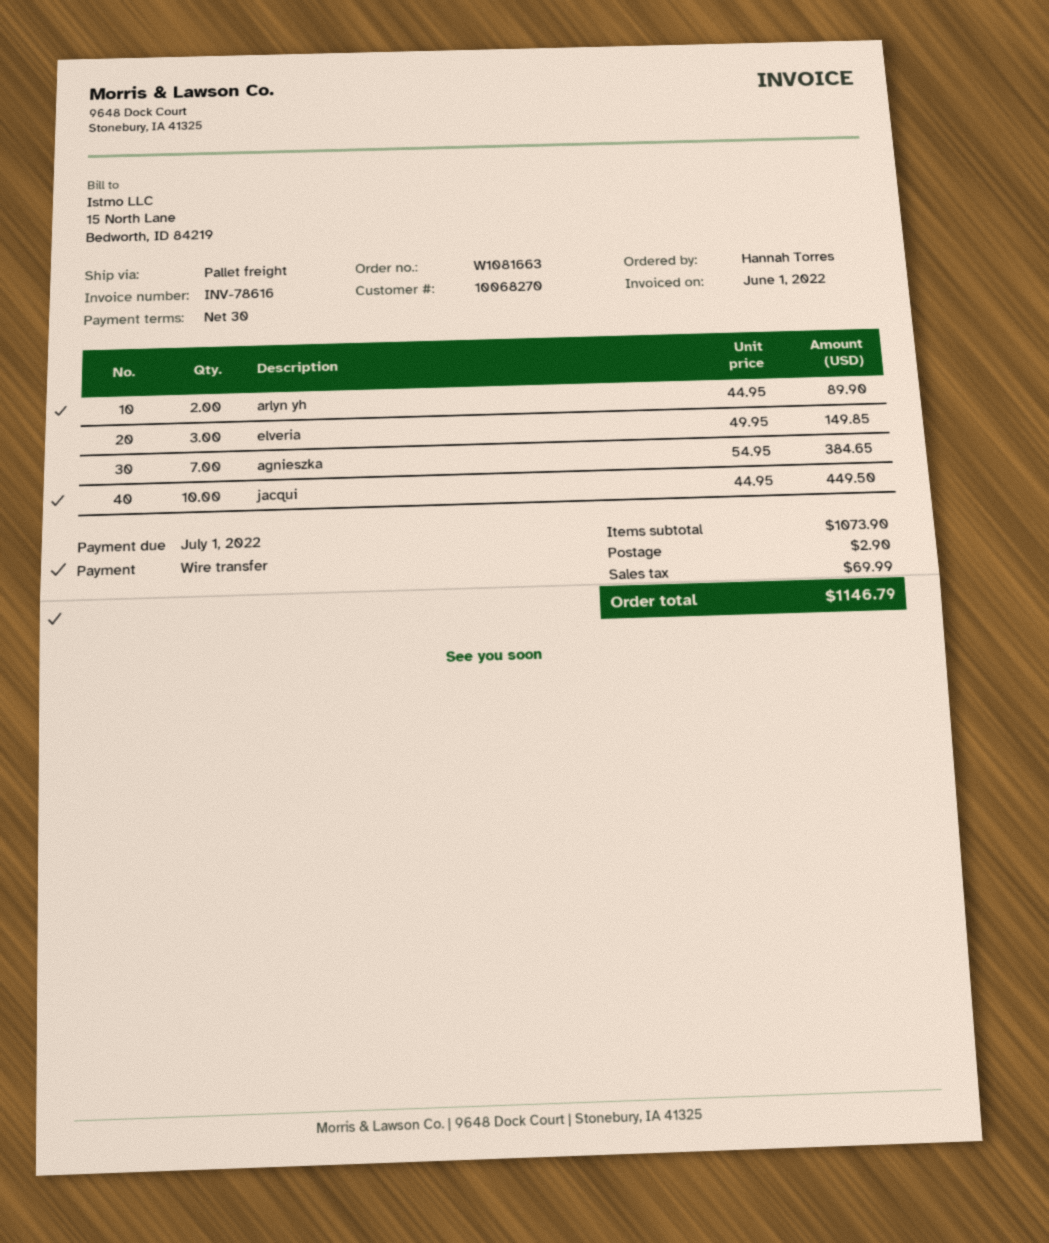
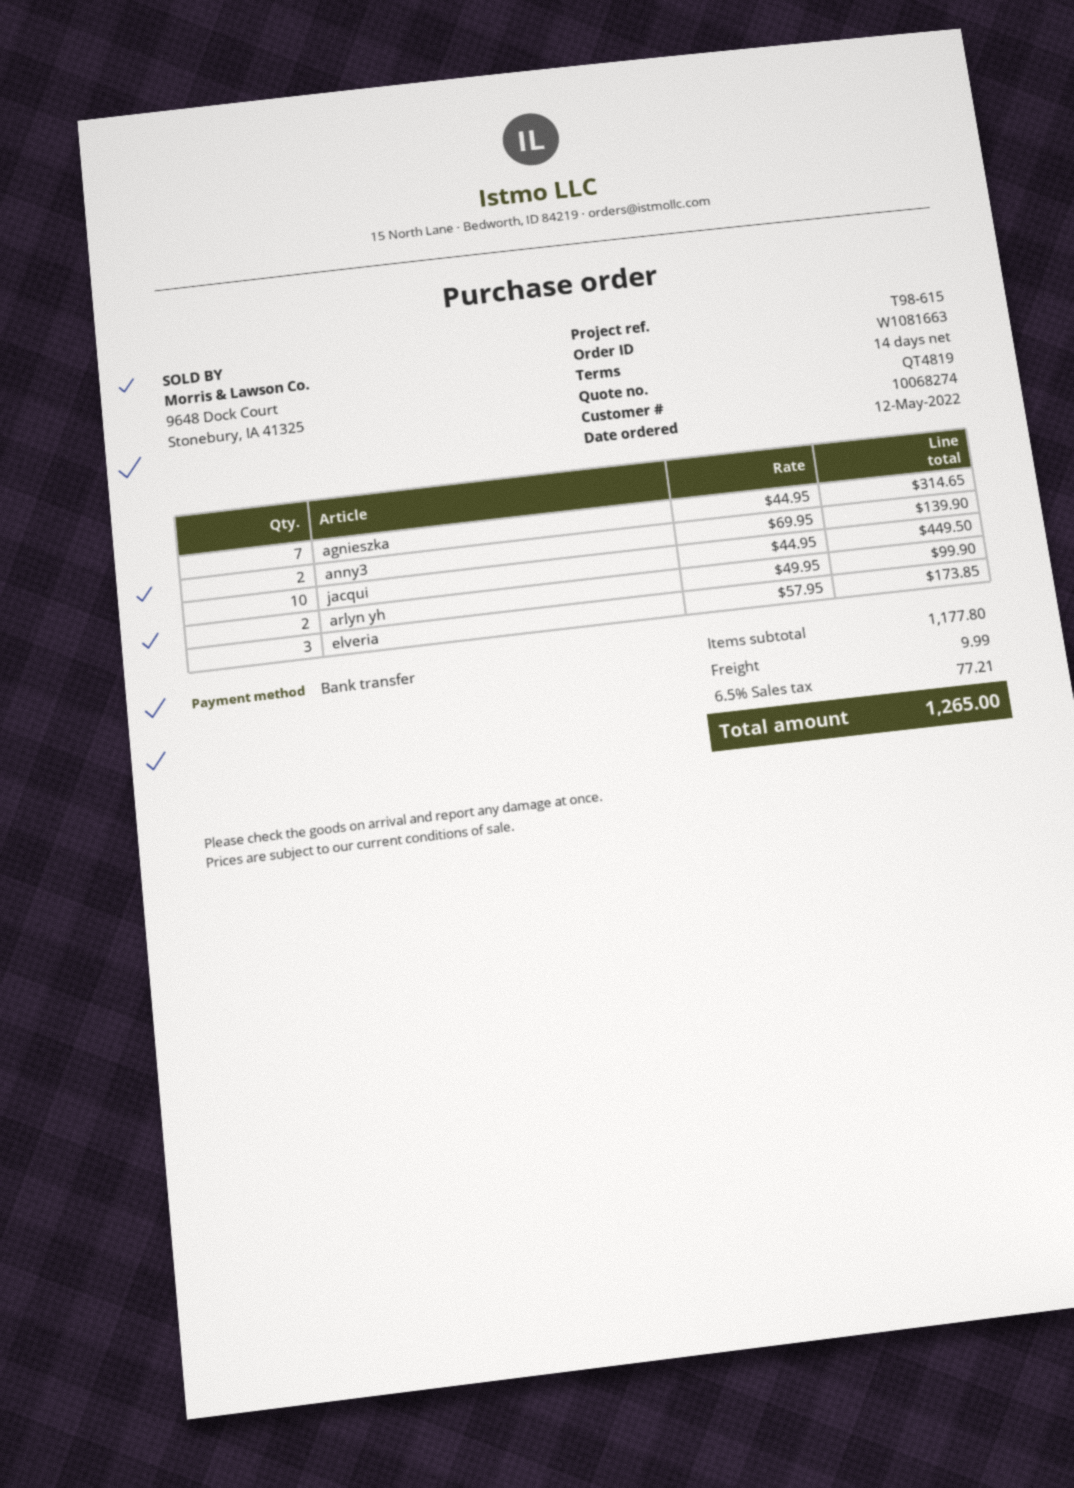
payment terms: 30 days -> 14 days
customer number: 10068270 -> 10068274
arlyn yh: 2 x 44.95 = 89.90 -> 2 x 49.95 = 99.90
elveria: 3 x 49.95 = 149.85 -> 3 x 57.95 = 173.85
agnieszka: 7 x 54.95 = 384.65 -> 7 x 44.95 = 314.65
anny3: none -> 2 x 69.95 = 139.90
subtotal: 1073.90 -> 1177.80
shipping: 2.90 -> 9.99
tax: 69.99 -> 77.21
total: 1146.79 -> 1265.00

